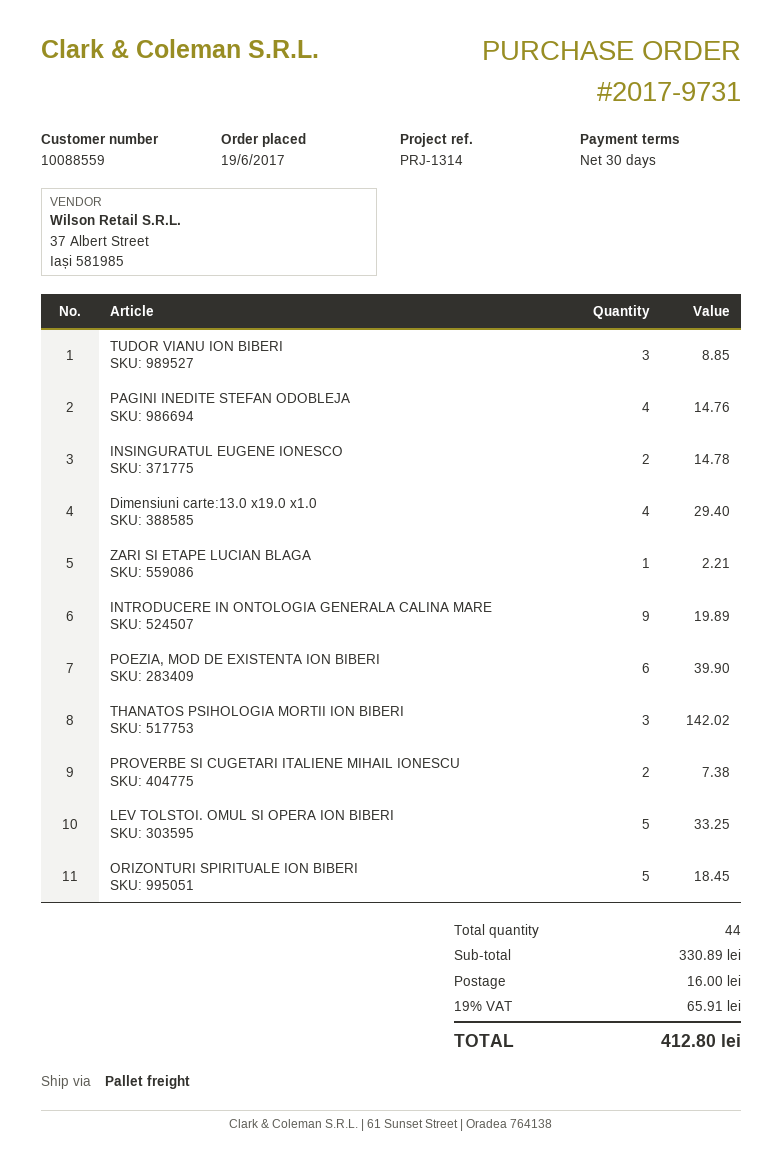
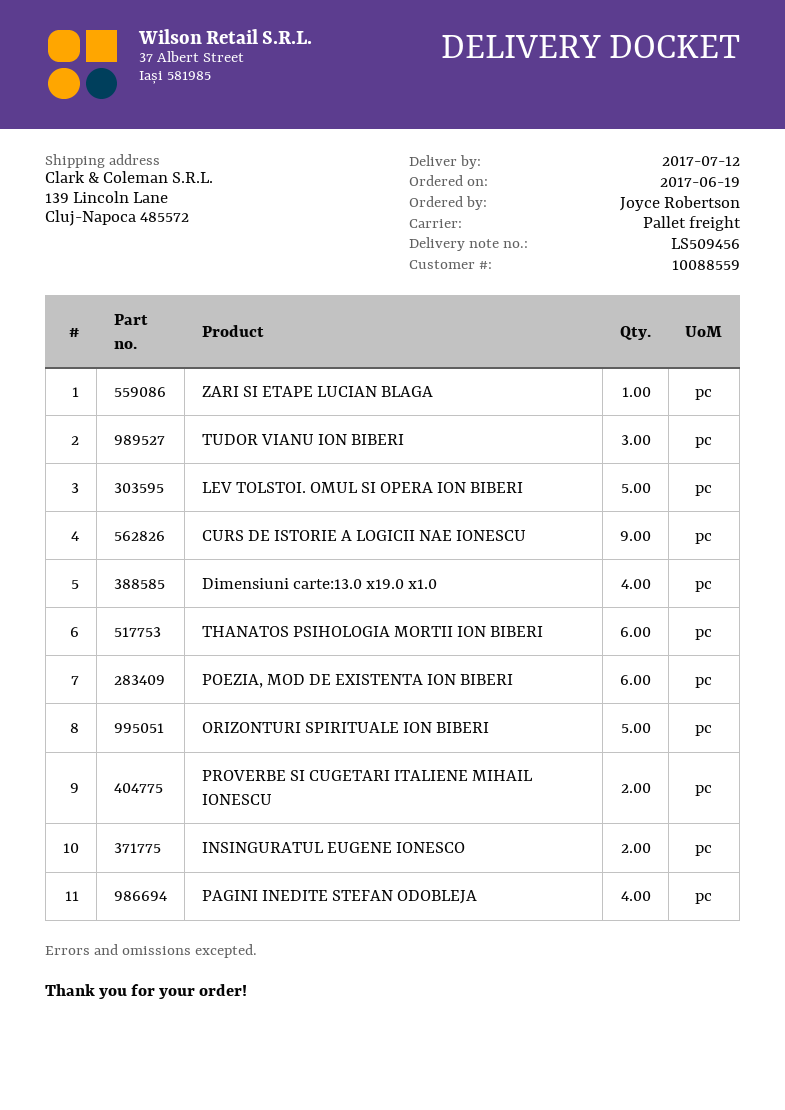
INTRODUCERE IN ONTOLOGIA GENERALA CALINA MARE: 9 -> none
THANATOS PSIHOLOGIA MORTII ION BIBERI: 3 -> 6
CURS DE ISTORIE A LOGICII NAE IONESCU: none -> 9

